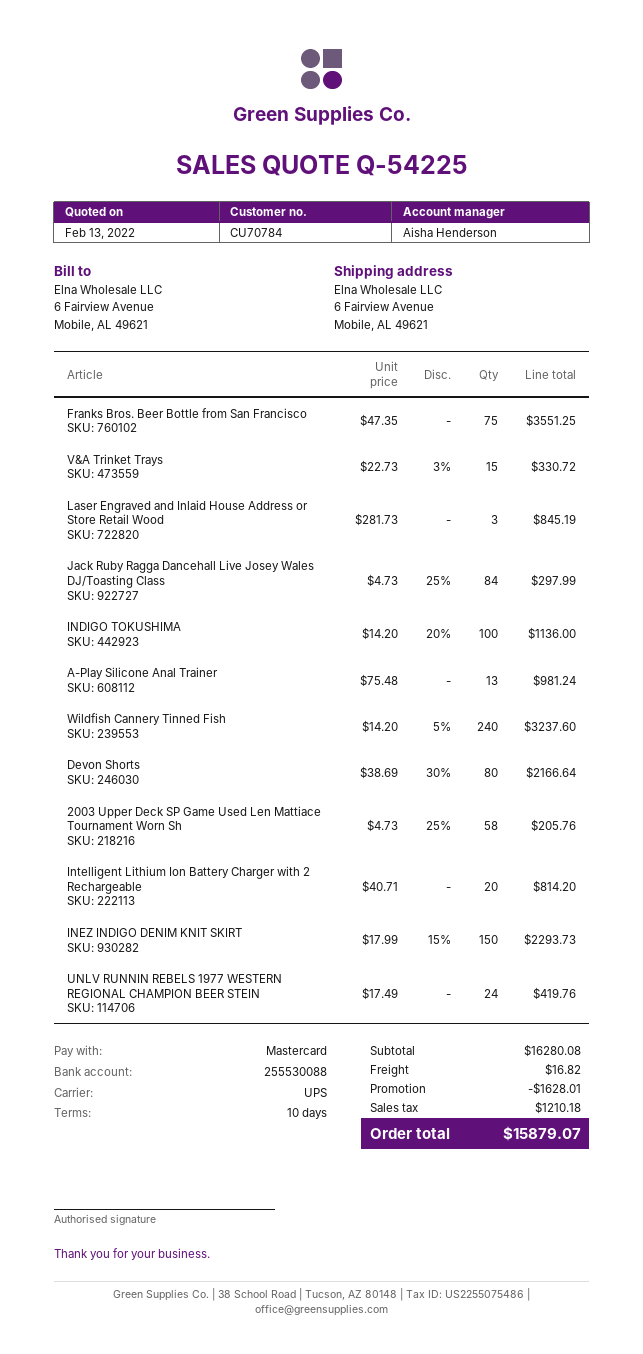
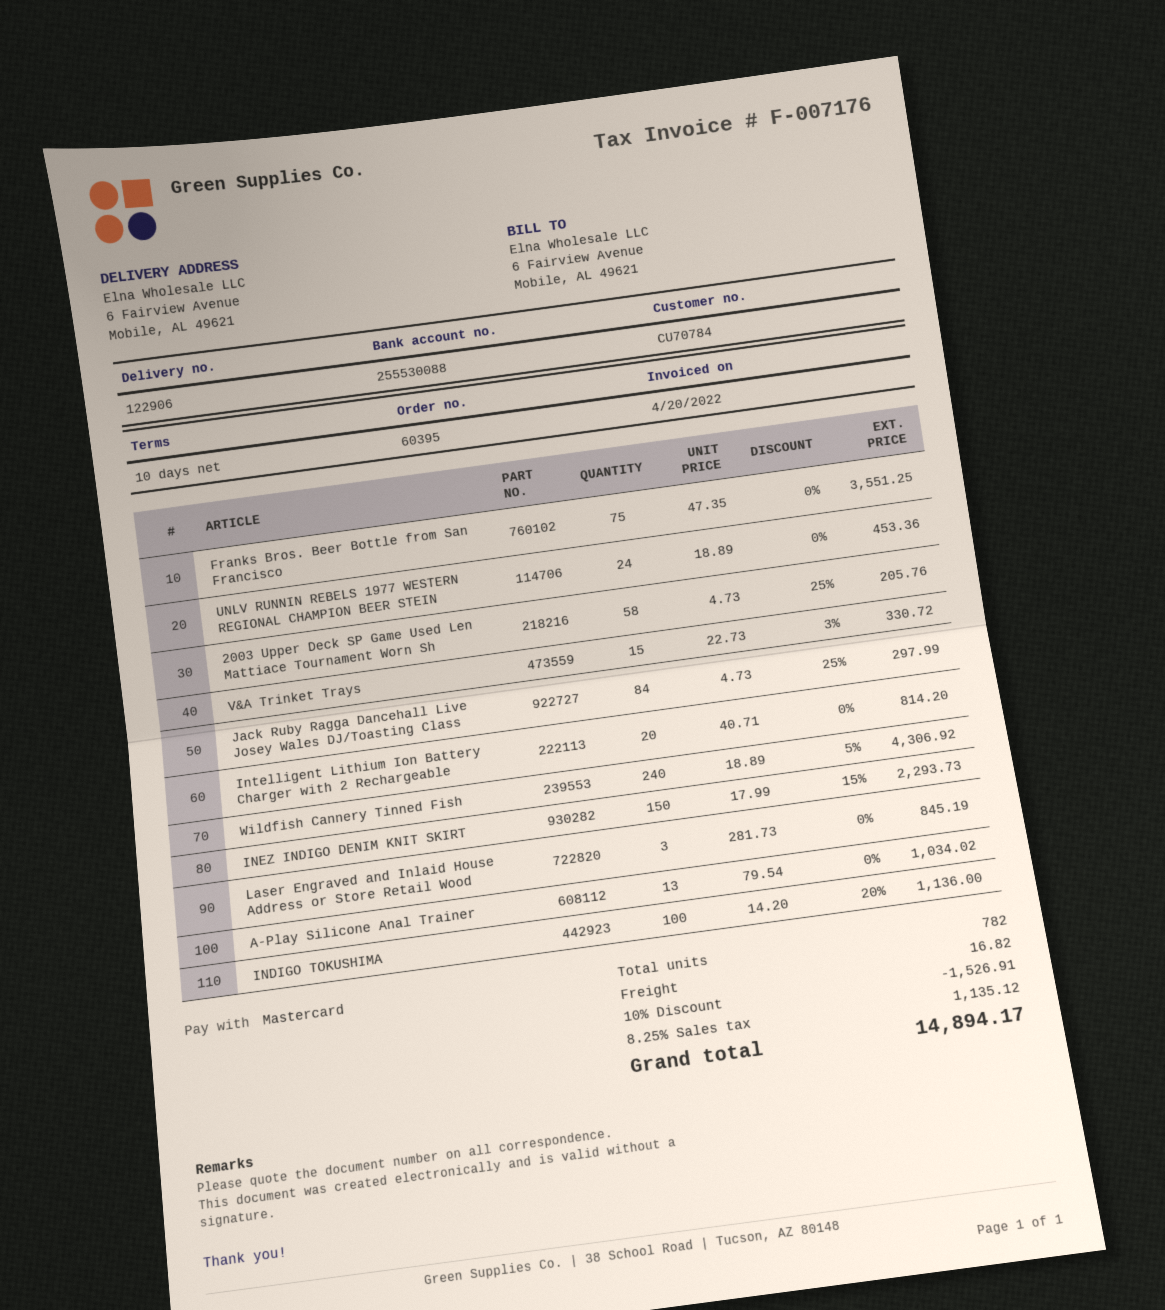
A-Play Silicone Anal Trainer: 13 x 75.48 = 981.24 -> 13 x 79.54 = 1034.02
Wildfish Cannery Tinned Fish: 240 x 14.20 - 5% = 3237.60 -> 240 x 18.89 - 5% = 4306.92
Devon Shorts: 80 x 38.69 - 30% = 2166.64 -> none
UNLV RUNNIN REBELS 1977 WESTERN REGIONAL CHAMPION BEER STEIN: 24 x 17.49 = 419.76 -> 24 x 18.89 = 453.36
discount: 1628.01 -> 1526.91
tax: 1210.18 -> 1135.12
total: 15879.07 -> 14894.17

